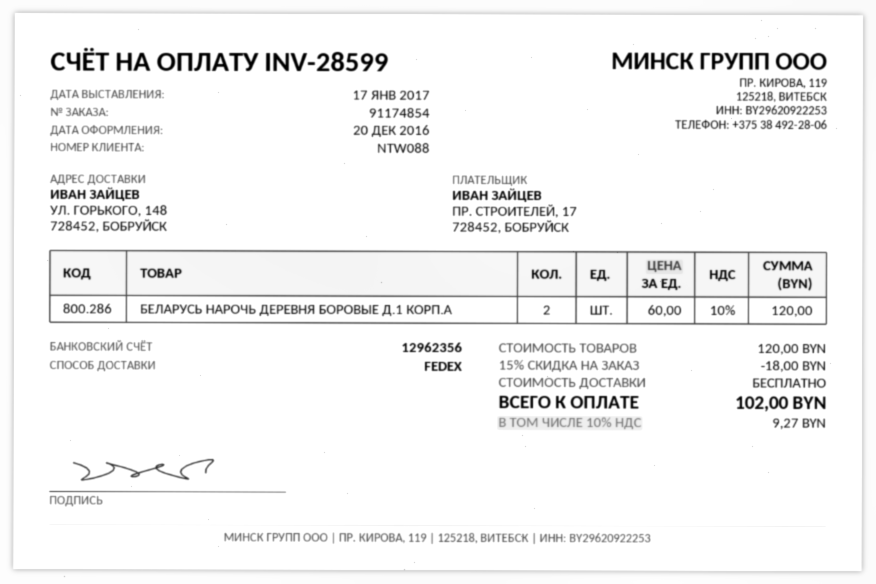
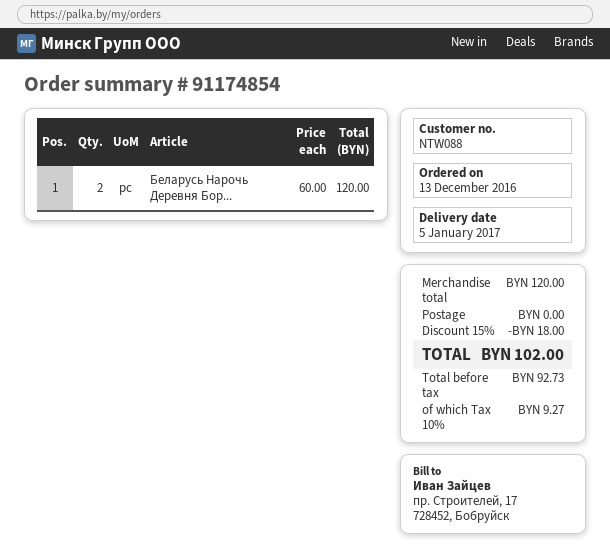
order date: 2016-12-20 -> 2016-12-13

